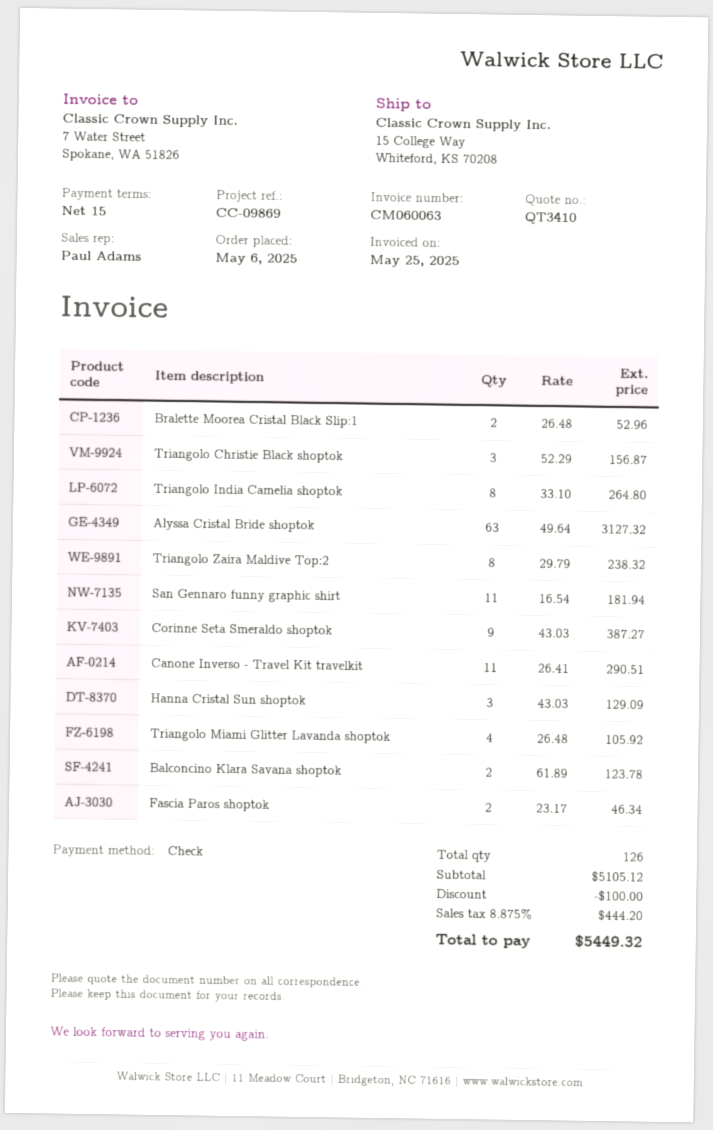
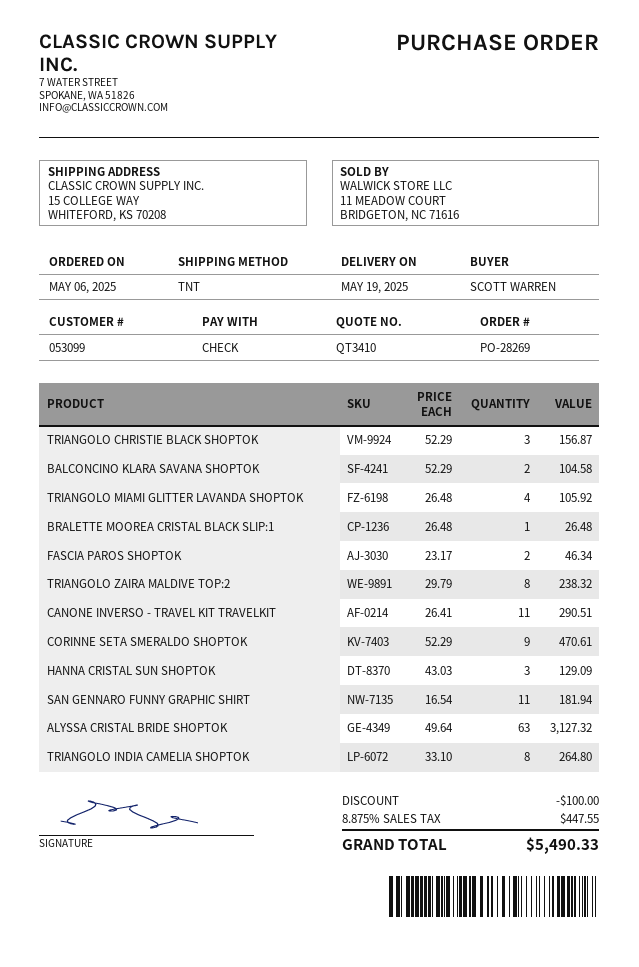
Bralette Moorea Cristal Black Slip:1: 2 x 26.48 = 52.96 -> 1 x 26.48 = 26.48
Corinne Seta Smeraldo shoptok: 9 x 43.03 = 387.27 -> 9 x 52.29 = 470.61
Balconcino Klara Savana shoptok: 2 x 61.89 = 123.78 -> 2 x 52.29 = 104.58
tax: 8.875% = 444.20 -> 8.875% = 447.55
total: 5449.32 -> 5490.33

